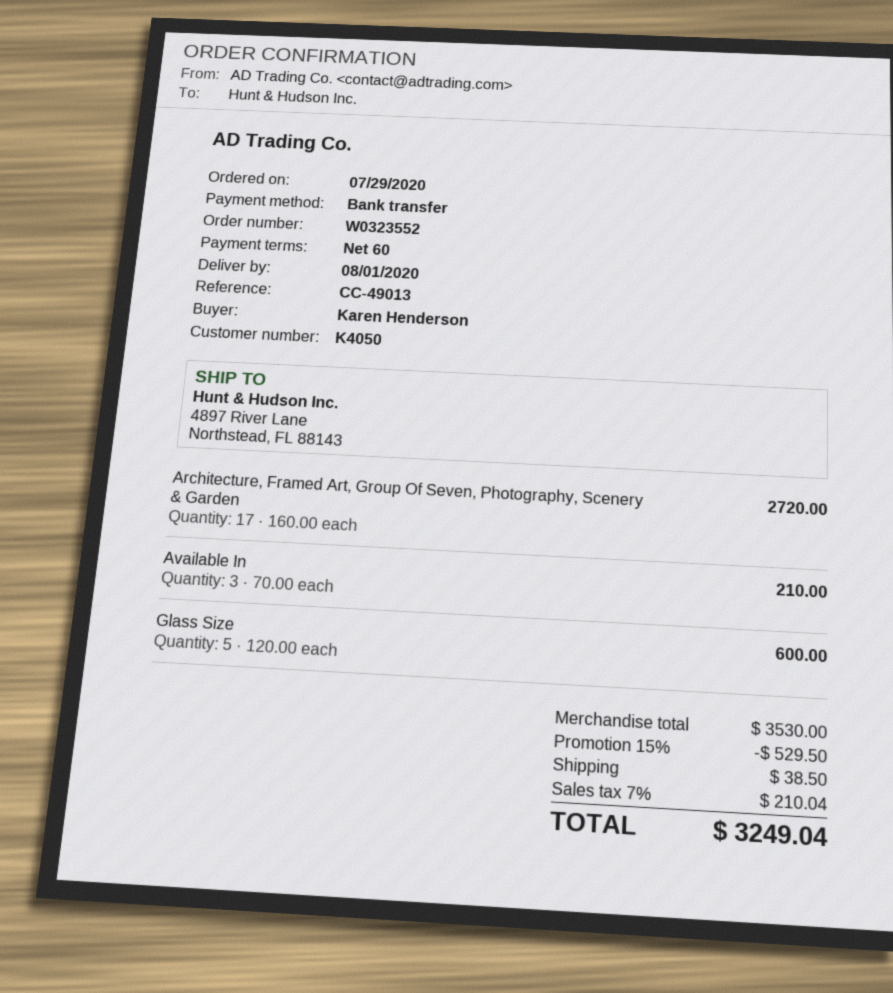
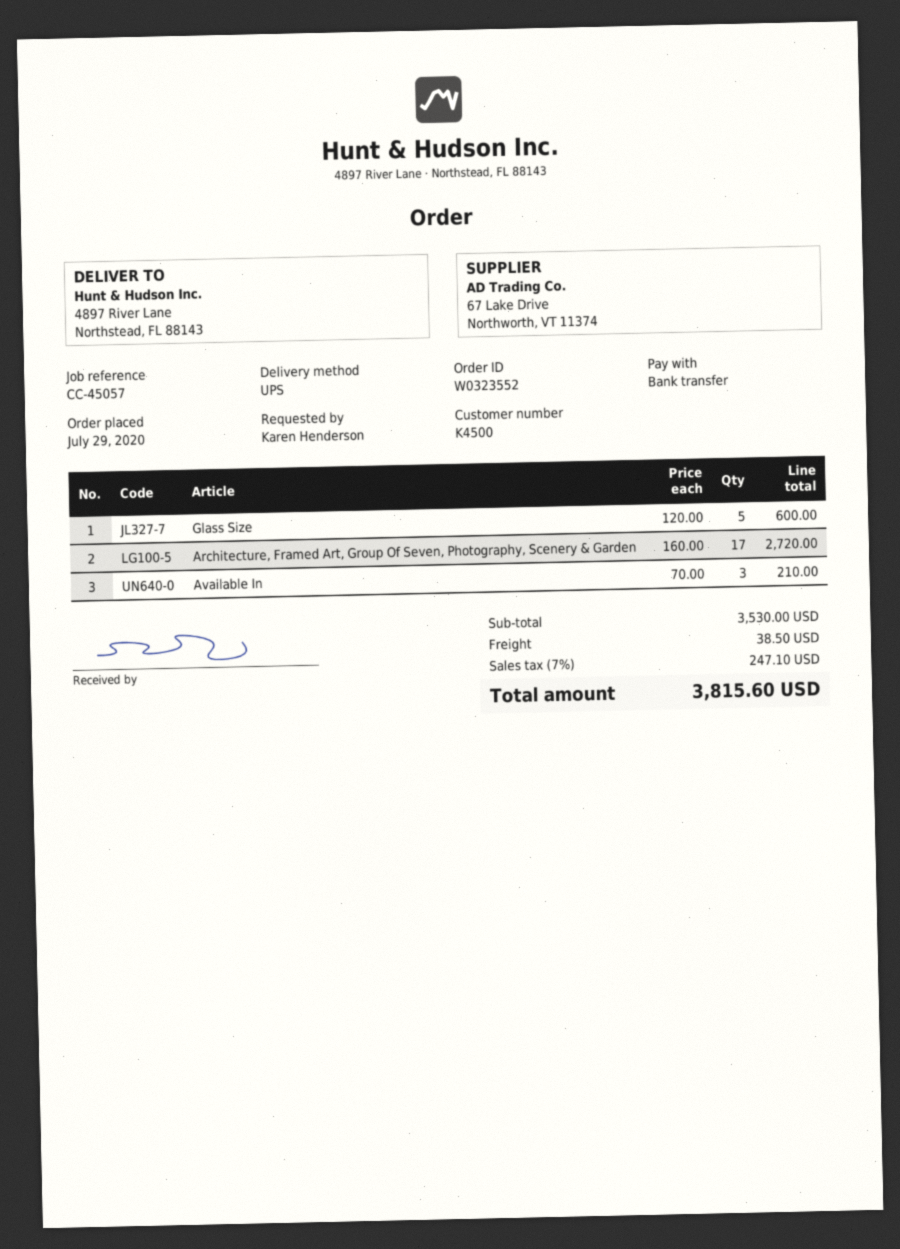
customer number: K4050 -> K4500
reference: CC-49013 -> CC-45057
discount: 15% = 529.50 -> none
tax: 7% = 210.04 -> 7% = 247.10
total: 3249.04 -> 3815.60

